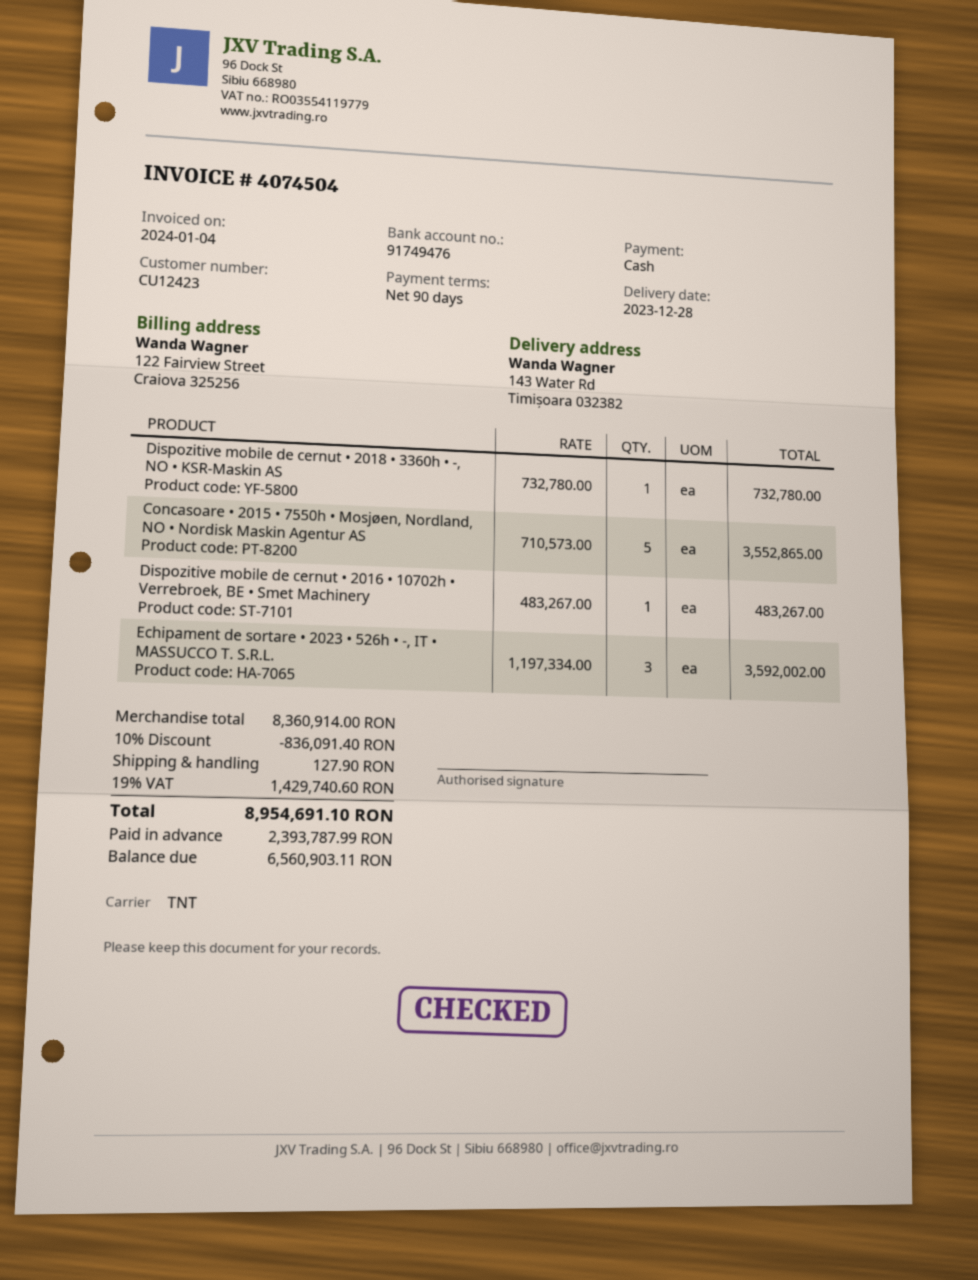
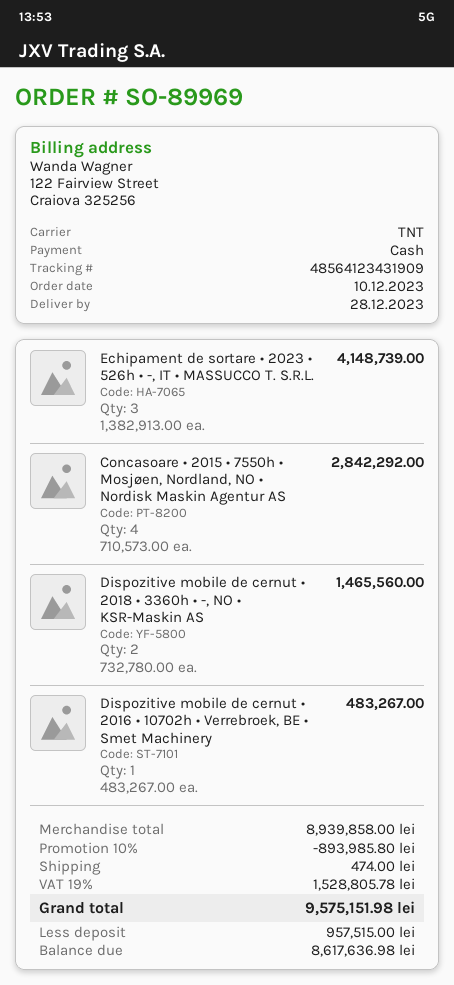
Dispozitive mobile de cernut • 2018 • 3360h • -, NO • KSR-Maskin AS: 1 x 732780.00 = 732780.00 -> 2 x 732780.00 = 1465560.00
Concasoare • 2015 • 7550h • Mosjøen, Nordland, NO • Nordisk Maskin Agentur AS: 5 x 710573.00 = 3552865.00 -> 4 x 710573.00 = 2842292.00
Echipament de sortare • 2023 • 526h • -, IT • MASSUCCO T. S.R.L.: 3 x 1197334.00 = 3592002.00 -> 3 x 1382913.00 = 4148739.00
subtotal: 8360914.00 -> 8939858.00
discount: 10% = 836091.40 -> 10% = 893985.80
shipping: 127.90 -> 474.00
tax: 19% = 1429740.60 -> 19% = 1528805.78
total: 8954691.10 -> 9575151.98
deposit: 2393787.99 -> 957515.00
balance: 6560903.11 -> 8617636.98

